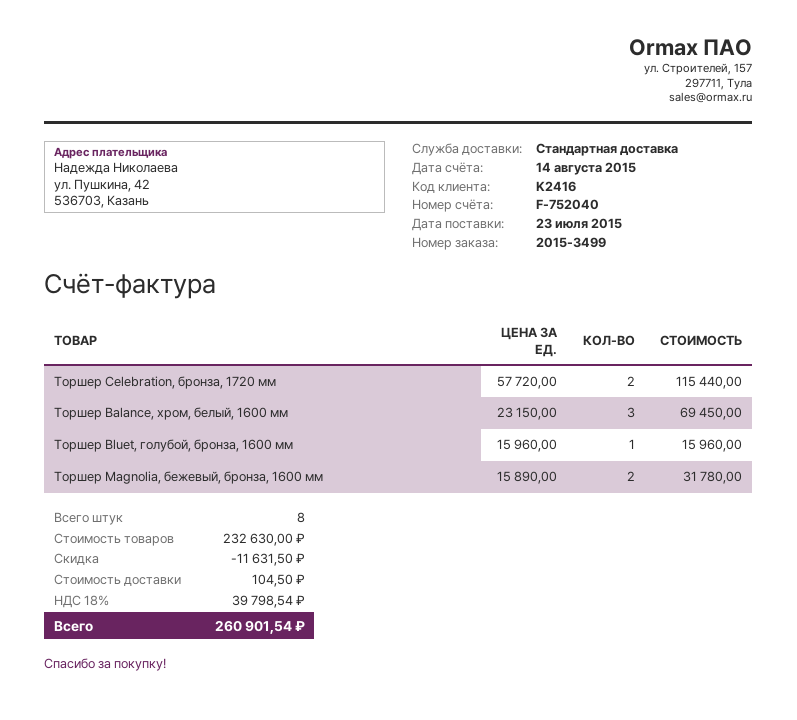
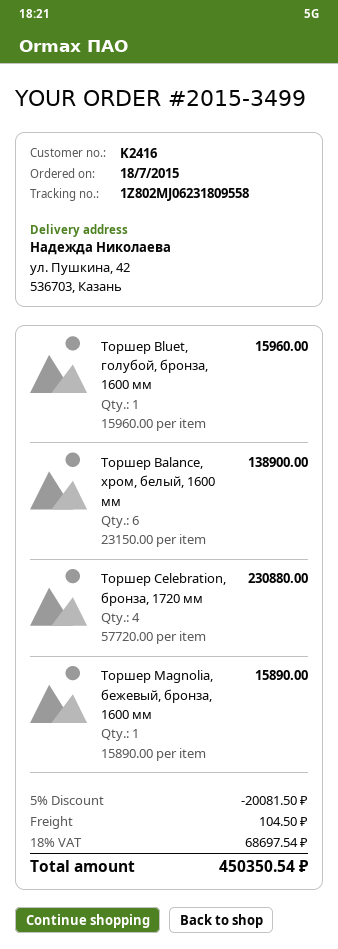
Торшер Celebration, бронза, 1720 мм: 2 x 57720.00 = 115440.00 -> 4 x 57720.00 = 230880.00
Торшер Balance, хром, белый, 1600 мм: 3 x 23150.00 = 69450.00 -> 6 x 23150.00 = 138900.00
Торшер Magnolia, бежевый, бронза, 1600 мм: 2 x 15890.00 = 31780.00 -> 1 x 15890.00 = 15890.00
discount: 11631.50 -> 20081.50
tax: 18% = 39798.54 -> 18% = 68697.54
total: 260901.54 -> 450350.54

